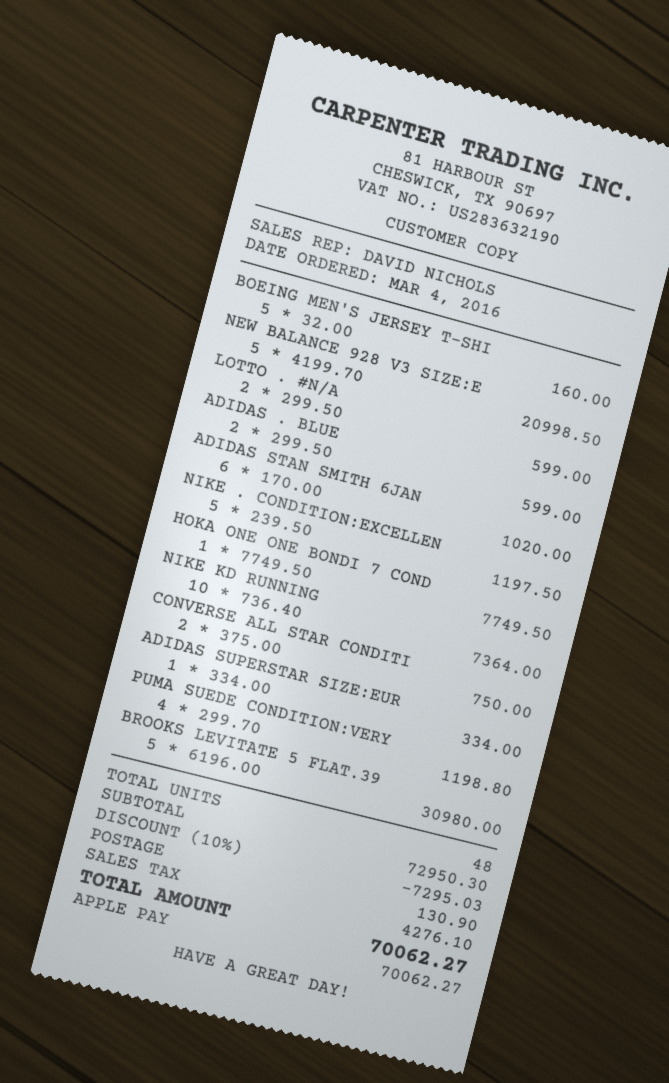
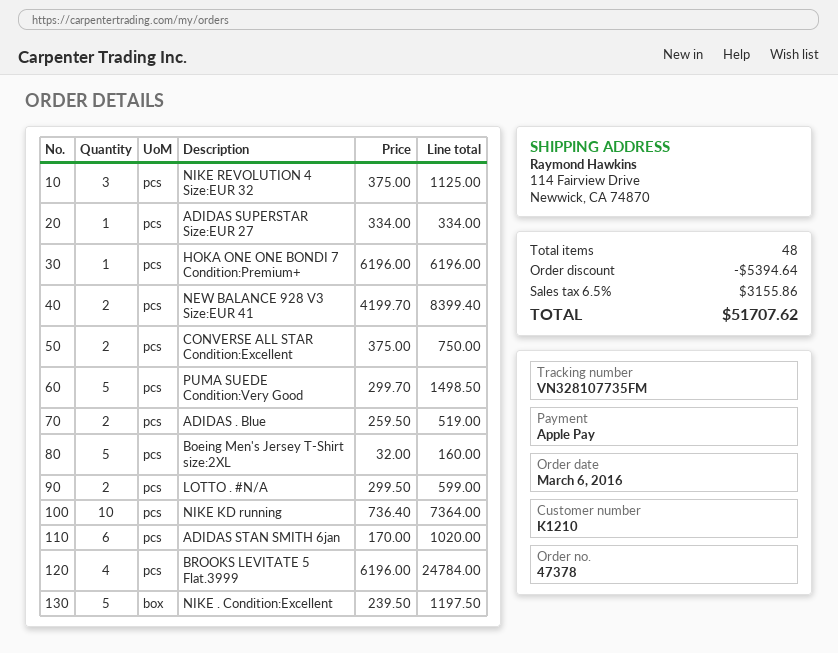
order date: 2016-03-04 -> 2016-03-06
NEW BALANCE 928 V3 SIZE:E: 5 x 4199.70 = 20998.50 -> 2 x 4199.70 = 8399.40
ADIDAS . BLUE: 2 x 299.50 = 599.00 -> 2 x 259.50 = 519.00
HOKA ONE ONE BONDI 7 COND: 1 x 7749.50 = 7749.50 -> 1 x 6196.00 = 6196.00
PUMA SUEDE CONDITION:VERY: 4 x 299.70 = 1198.80 -> 5 x 299.70 = 1498.50
BROOKS LEVITATE 5 FLAT.39: 5 x 6196.00 = 30980.00 -> 4 x 6196.00 = 24784.00
NIKE REVOLUTION 4 Size:EUR 32: none -> 3 x 375.00 = 1125.00
discount: 7295.03 -> 5394.64
shipping: 130.90 -> none
tax: 4276.10 -> 3155.86
total: 70062.27 -> 51707.62

